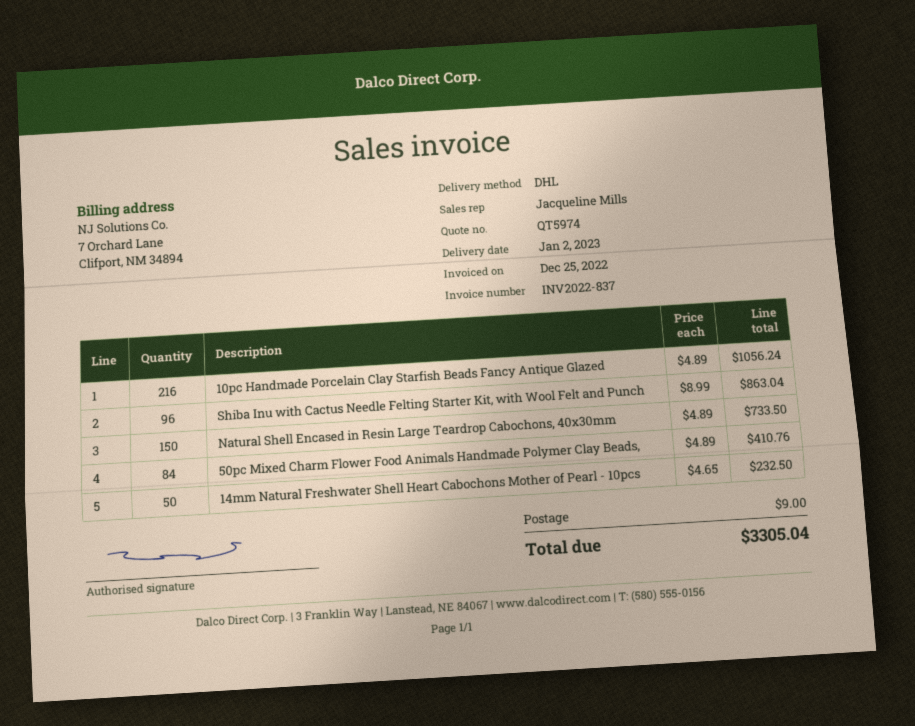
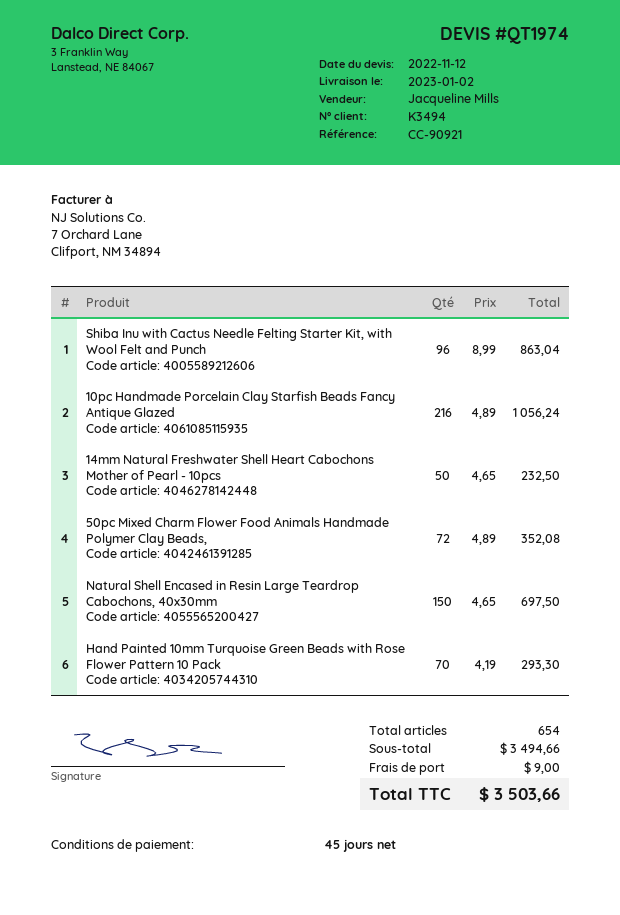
quote number: QT5974 -> QT1974
Natural Shell Encased in Resin Large Teardrop Cabochons, 40x30mm: 150 x 4.89 = 733.50 -> 150 x 4.65 = 697.50
50pc Mixed Charm Flower Food Animals Handmade Polymer Clay Beads,: 84 x 4.89 = 410.76 -> 72 x 4.89 = 352.08
Hand Painted 10mm Turquoise Green Beads with Rose Flower Pattern 10 Pack: none -> 70 x 4.19 = 293.30
total: 3305.04 -> 3503.66

